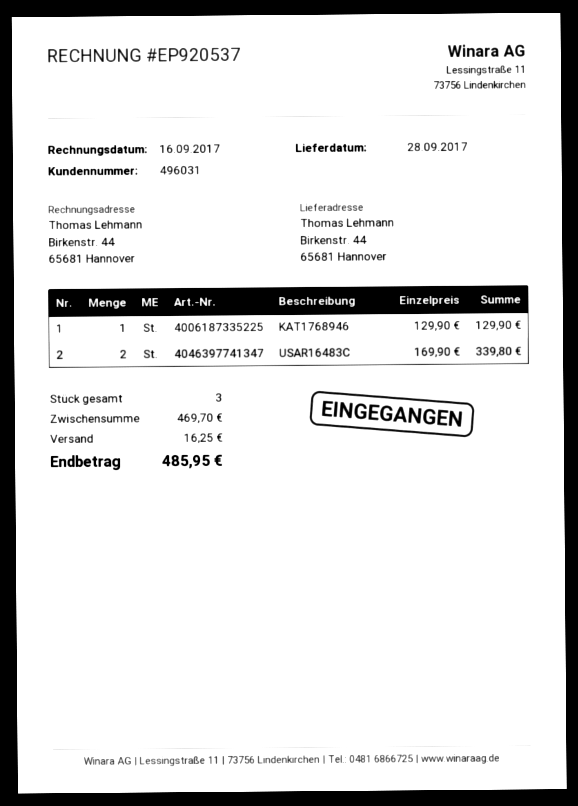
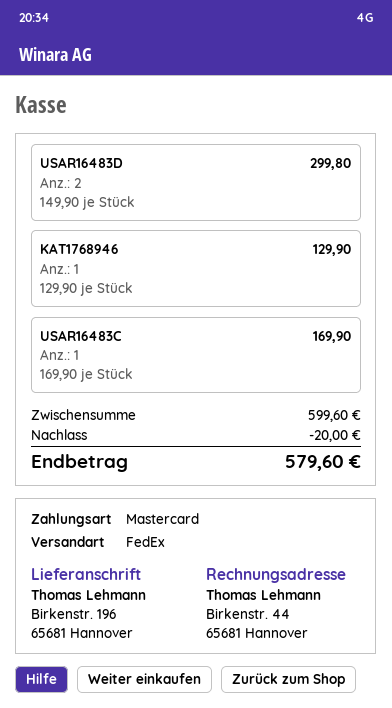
ship to: Birkenstr. 44, 65681 Hannover -> Birkenstr. 196, 65681 Hannover
USAR16483C: 2 x 169.90 = 339.80 -> 1 x 169.90 = 169.90
USAR16483D: none -> 2 x 149.90 = 299.80
subtotal: 469.70 -> 599.60
discount: none -> 20.00
shipping: 16.25 -> none
total: 485.95 -> 579.60

